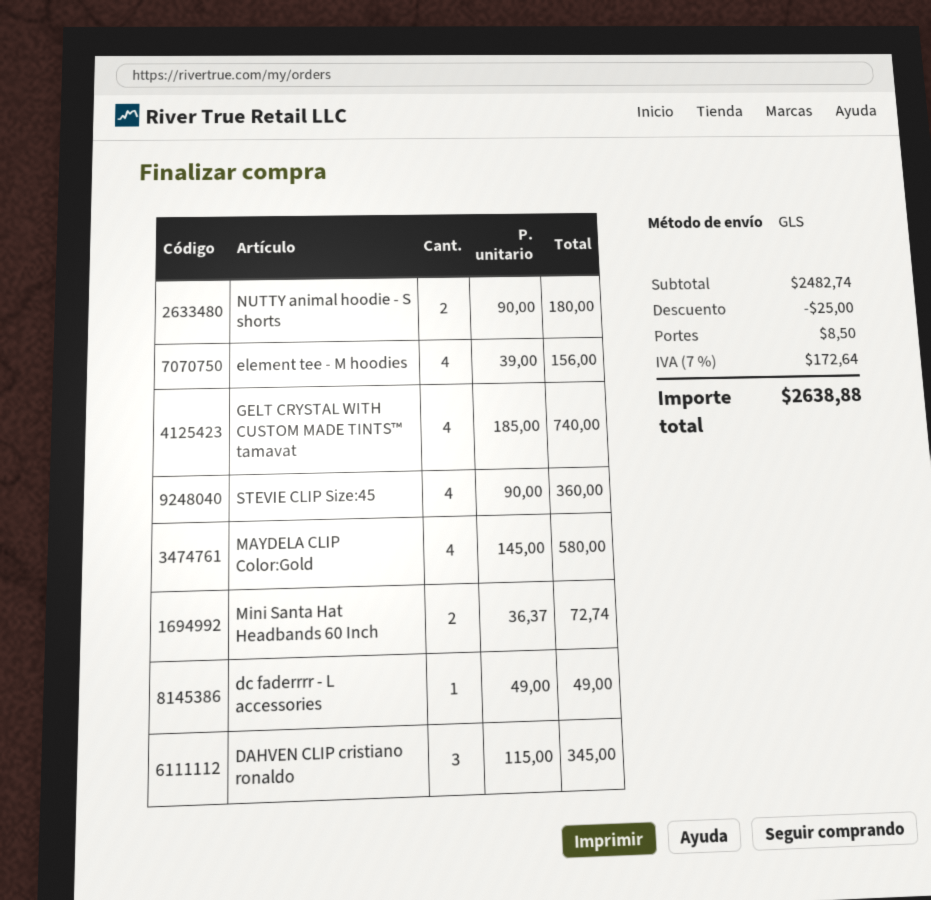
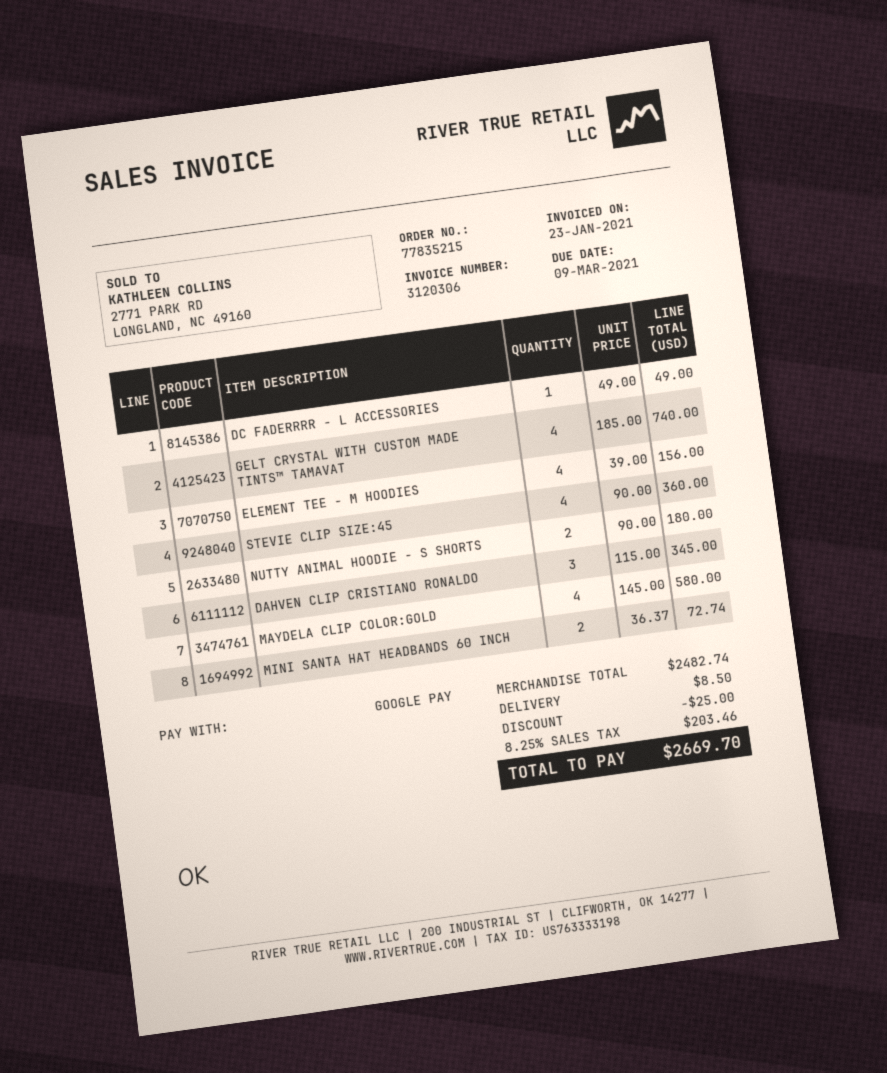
tax: 7% = 172.64 -> 8.25% = 203.46
total: 2638.88 -> 2669.70

